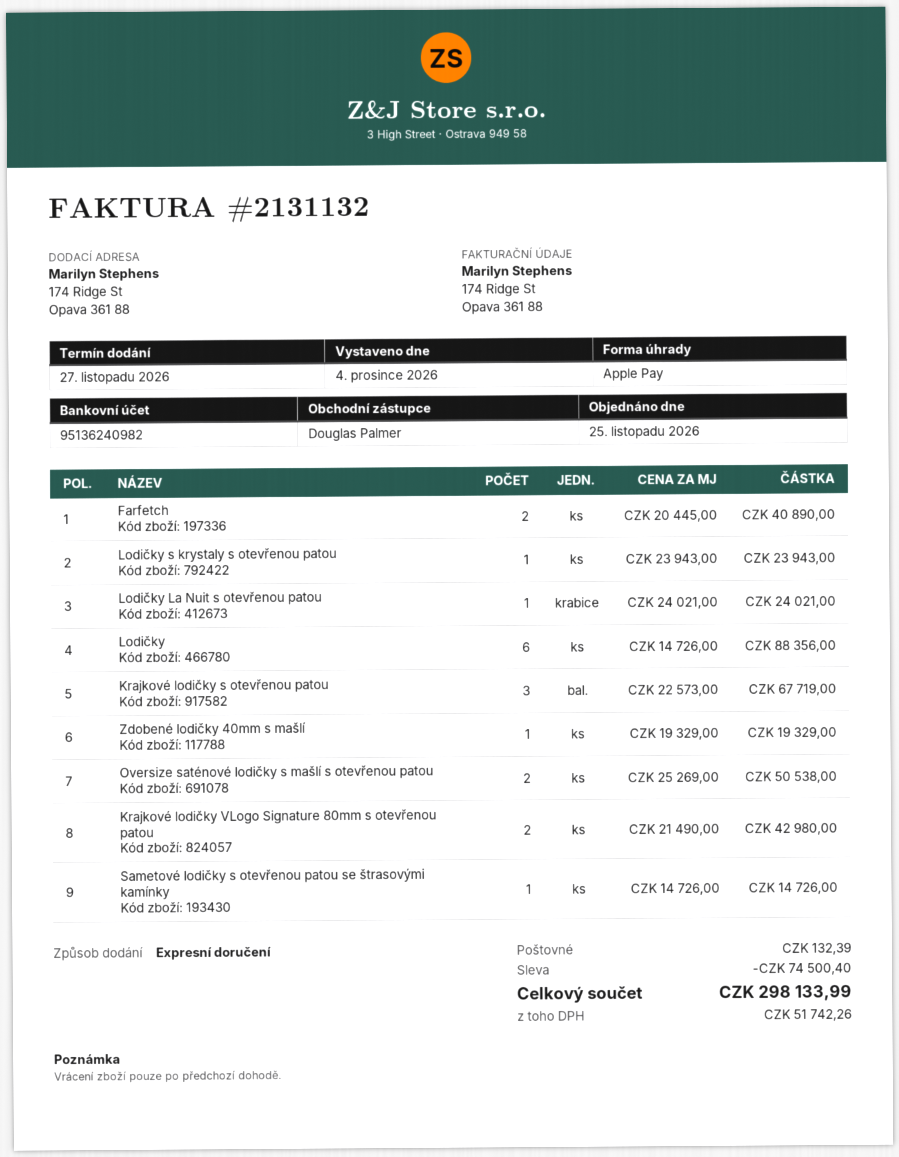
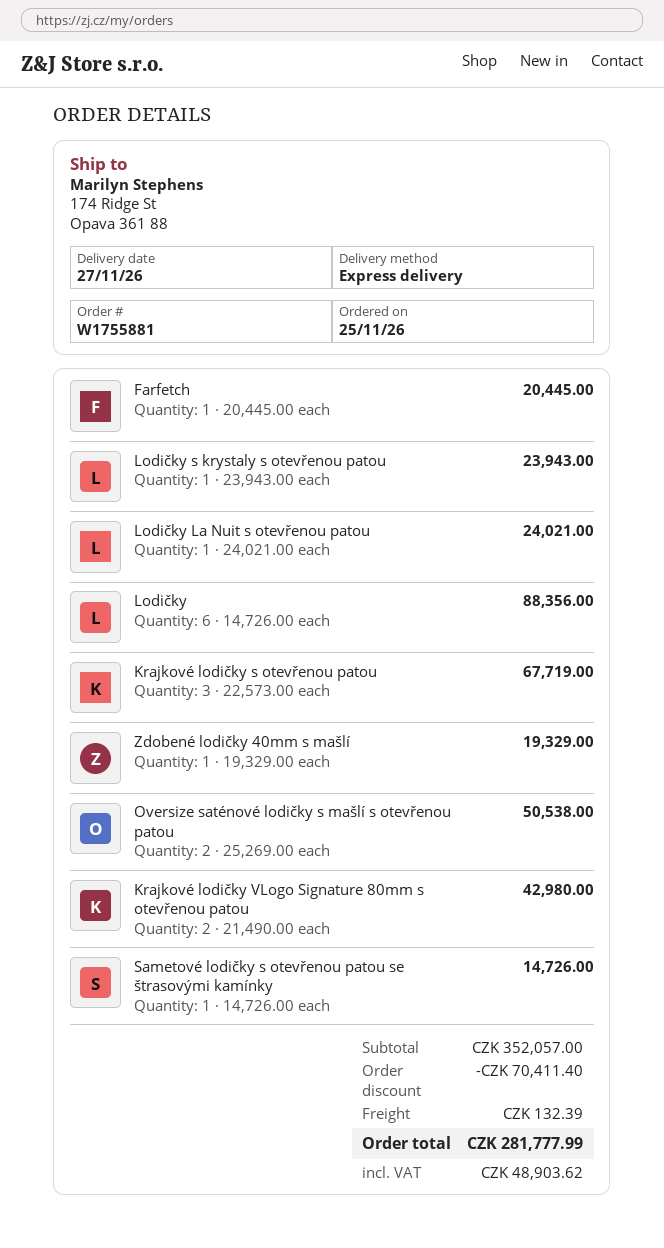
Farfetch: 2 x 20445.00 = 40890.00 -> 1 x 20445.00 = 20445.00
discount: 74500.40 -> 70411.40
tax: 51742.26 -> 48903.62
total: 298133.99 -> 281777.99

